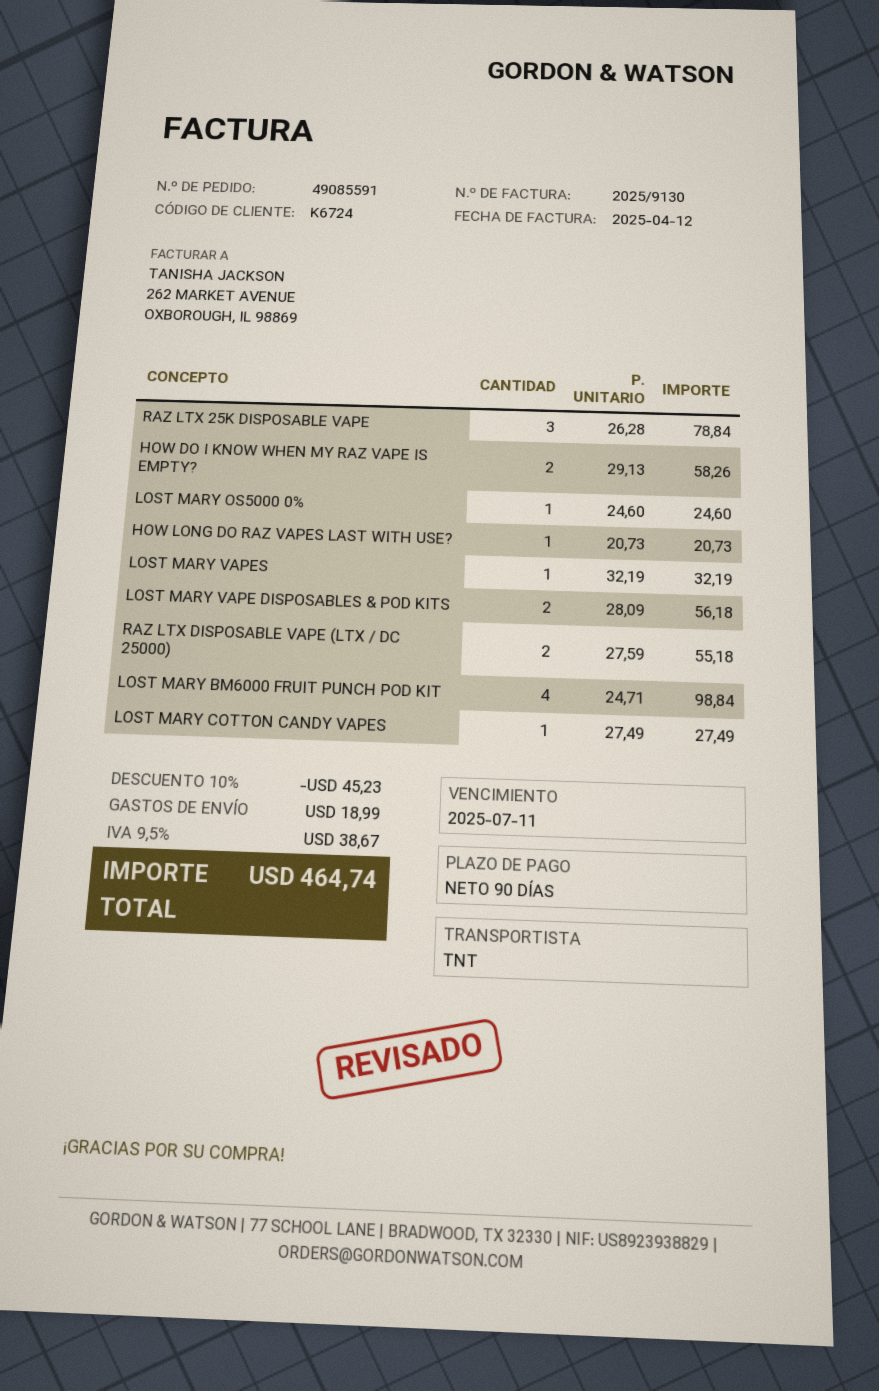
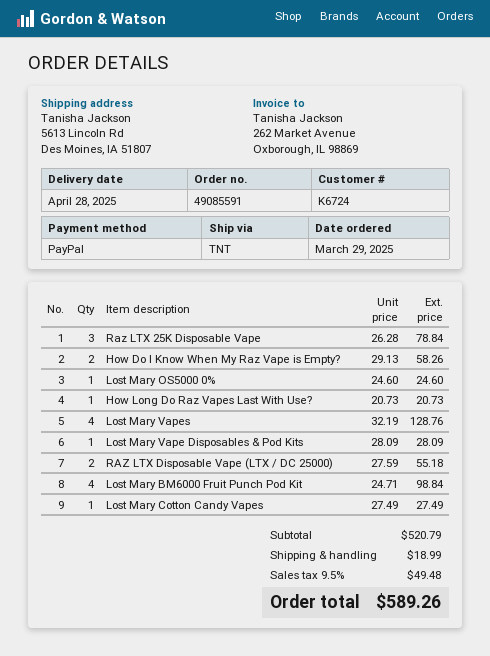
LOST MARY VAPES: 1 x 32.19 = 32.19 -> 4 x 32.19 = 128.76
LOST MARY VAPE DISPOSABLES & POD KITS: 2 x 28.09 = 56.18 -> 1 x 28.09 = 28.09
discount: 10% = 45.23 -> none
tax: 9.5% = 38.67 -> 9.5% = 49.48
total: 464.74 -> 589.26

